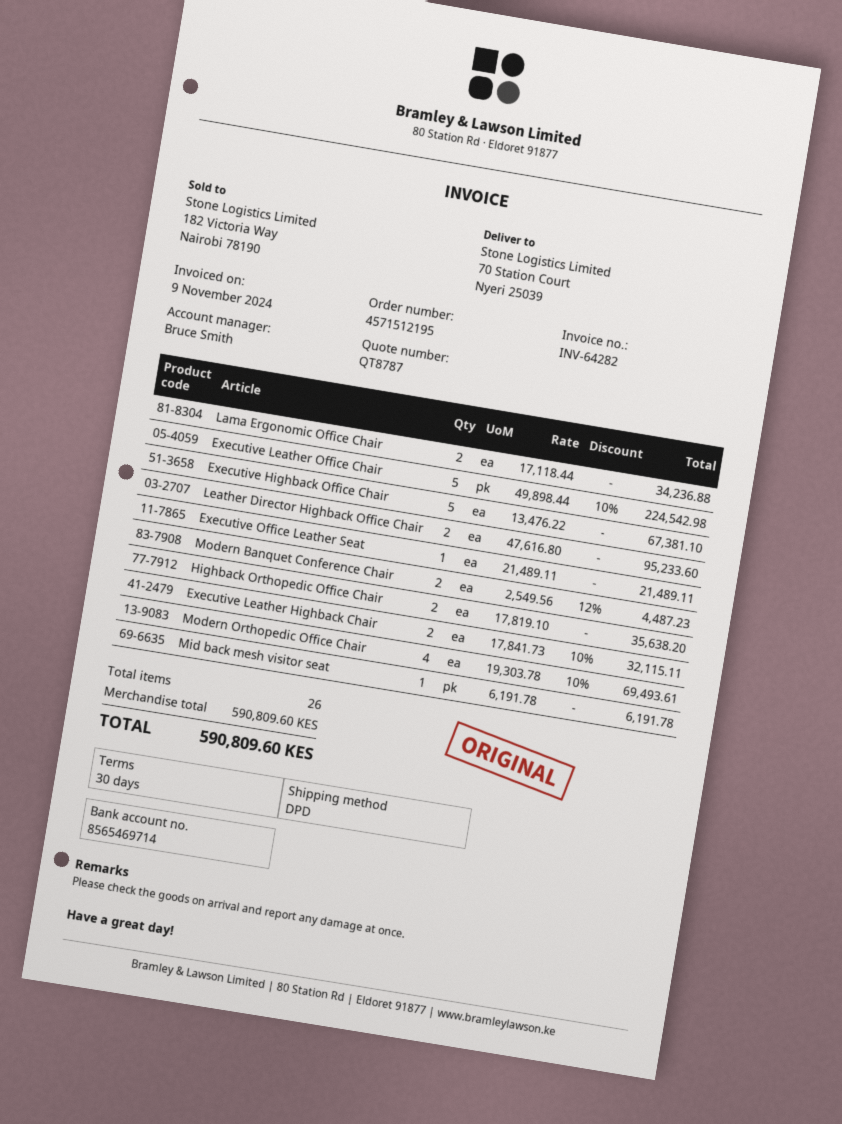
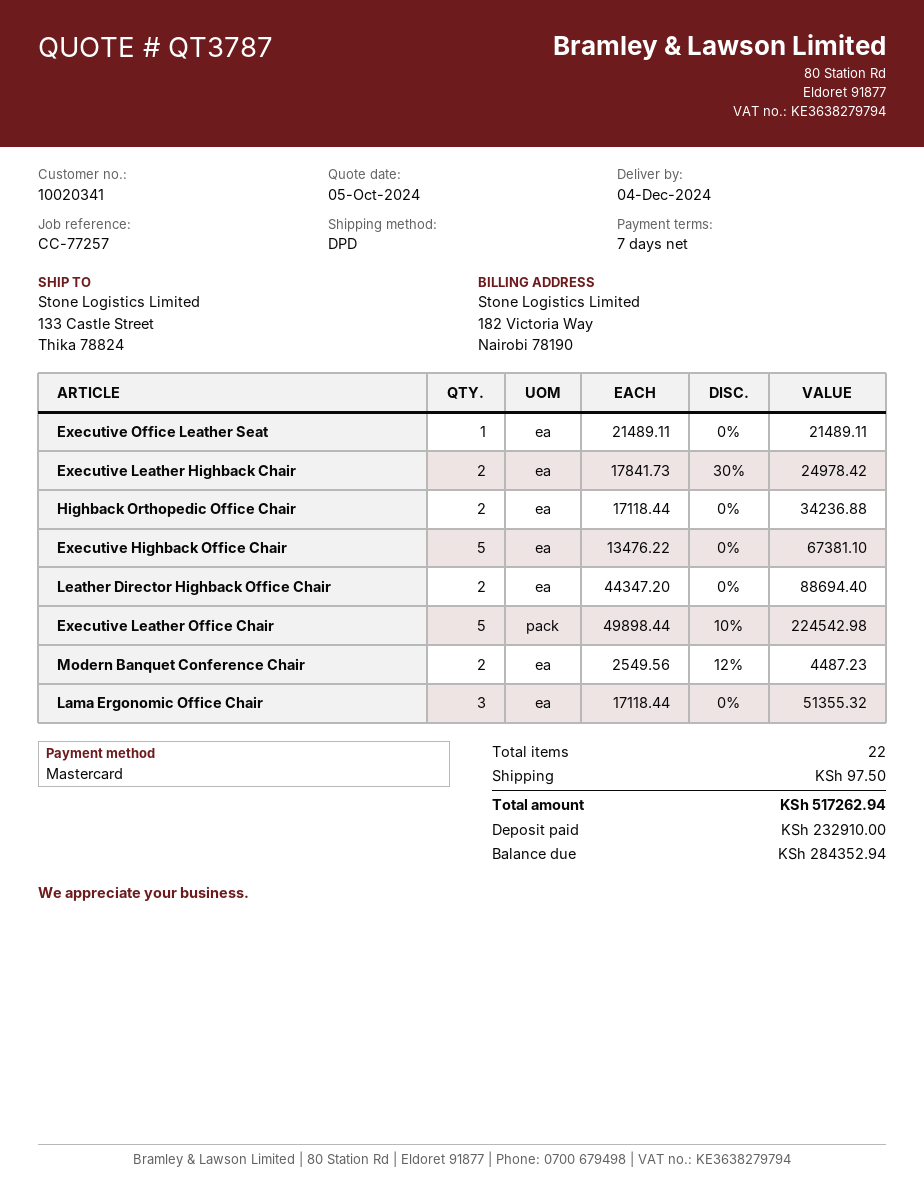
quote number: QT8787 -> QT3787
payment terms: 30 days -> 7 days
ship to: 70 Station Court, Nyeri 25039 -> 133 Castle Street, Thika 78824
Lama Ergonomic Office Chair: 2 x 17118.44 = 34236.88 -> 3 x 17118.44 = 51355.32
Leather Director Highback Office Chair: 2 x 47616.80 = 95233.60 -> 2 x 44347.20 = 88694.40
Highback Orthopedic Office Chair: 2 x 17819.10 = 35638.20 -> 2 x 17118.44 = 34236.88
Executive Leather Highback Chair: 2 x 17841.73 - 10% = 32115.11 -> 2 x 17841.73 - 30% = 24978.42
Modern Orthopedic Office Chair: 4 x 19303.78 - 10% = 69493.61 -> none
Mid back mesh visitor seat: 1 x 6191.78 = 6191.78 -> none
total quantity: 26 -> 22
shipping: none -> 97.50
total: 590809.60 -> 517262.94

